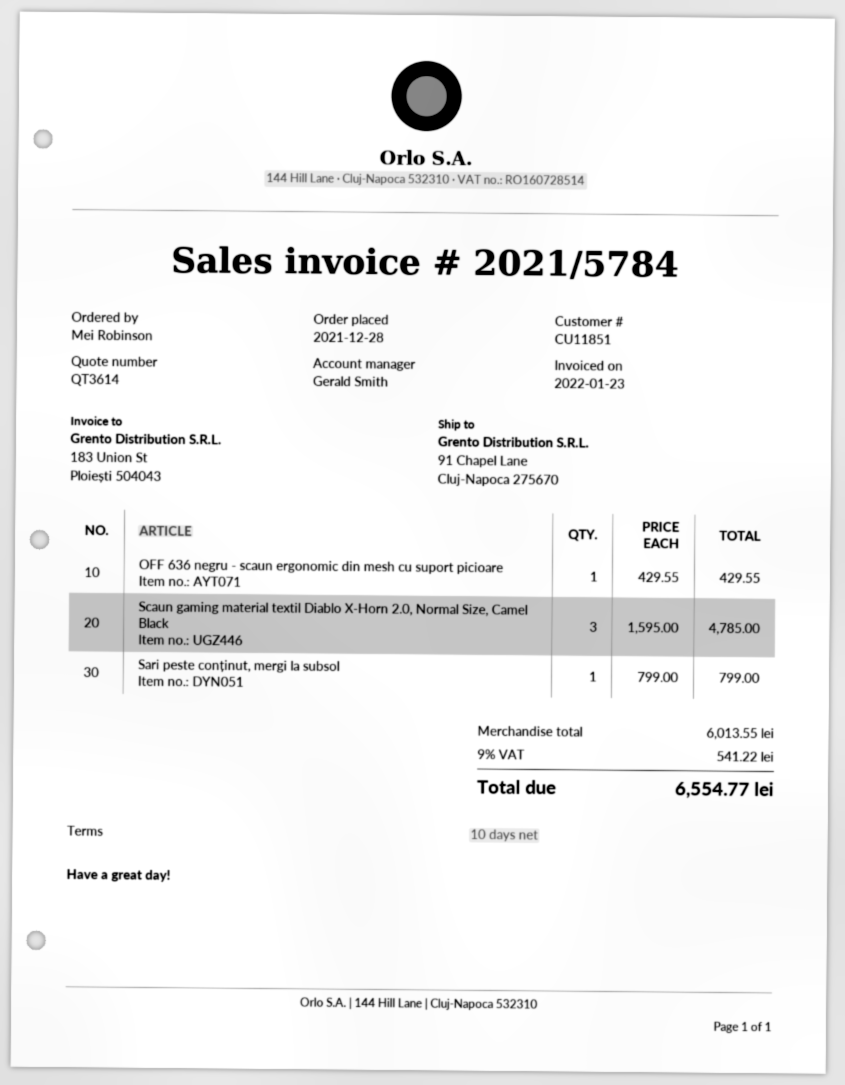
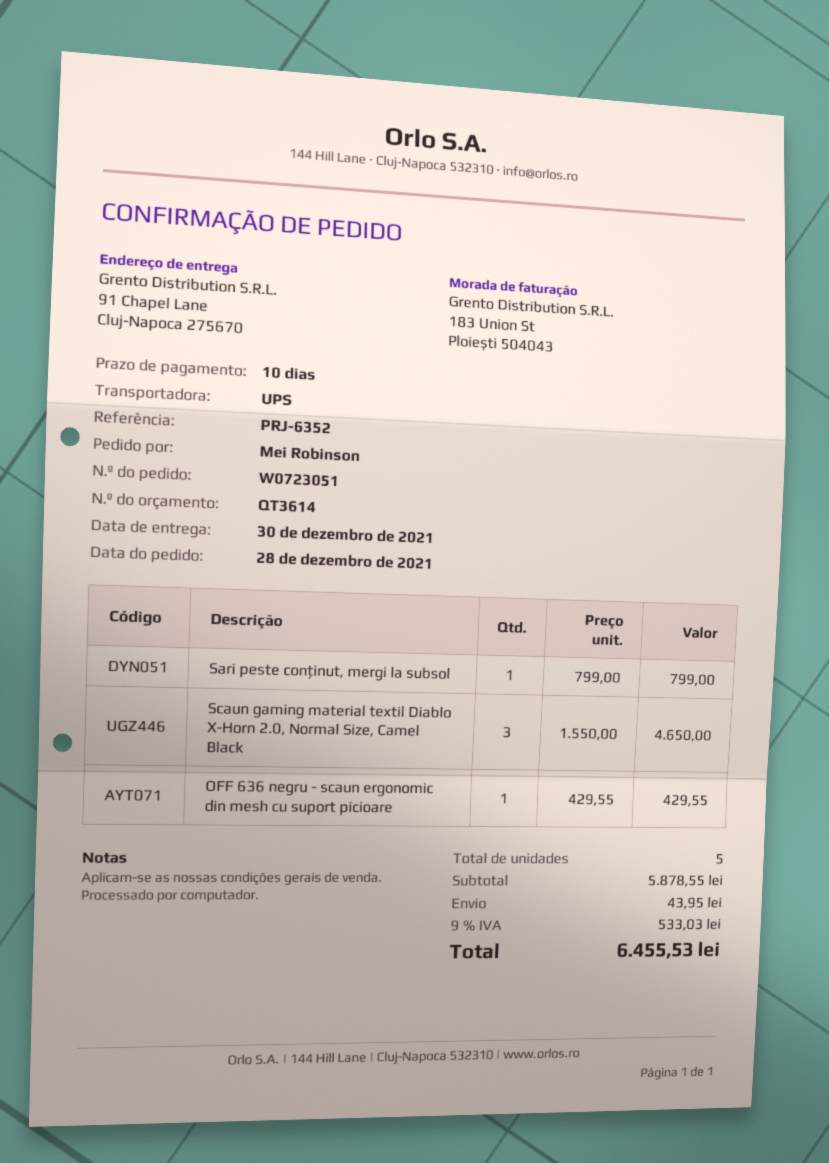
Scaun gaming material textil Diablo X-Horn 2.0, Normal Size, Camel Black: 3 x 1595.00 = 4785.00 -> 3 x 1550.00 = 4650.00
subtotal: 6013.55 -> 5878.55
shipping: none -> 43.95
tax: 9% = 541.22 -> 9% = 533.03
total: 6554.77 -> 6455.53

